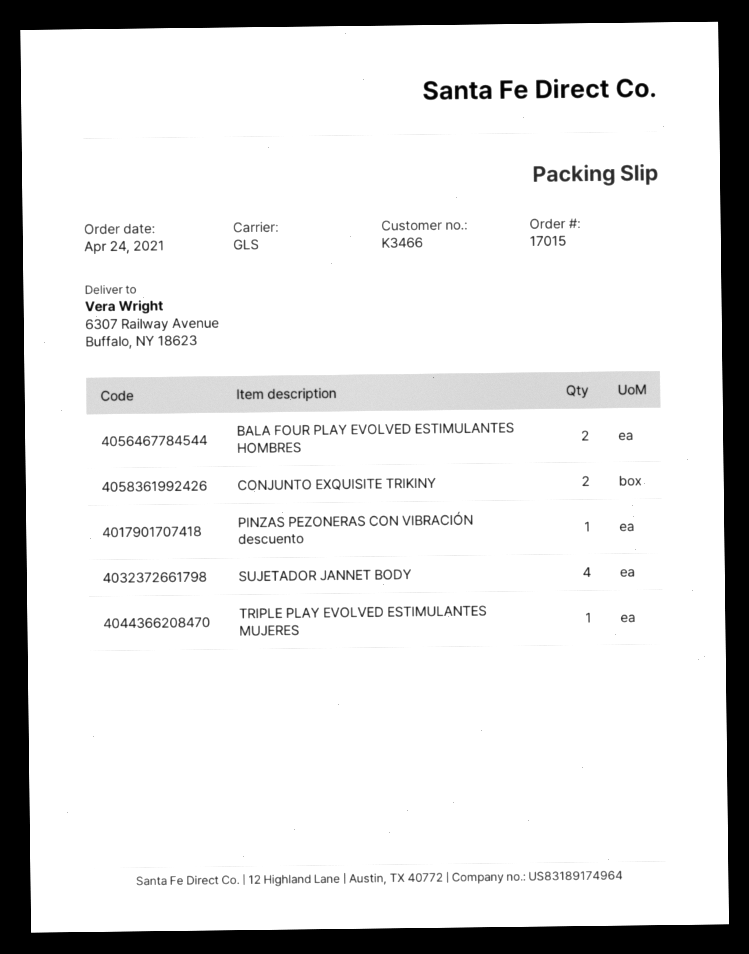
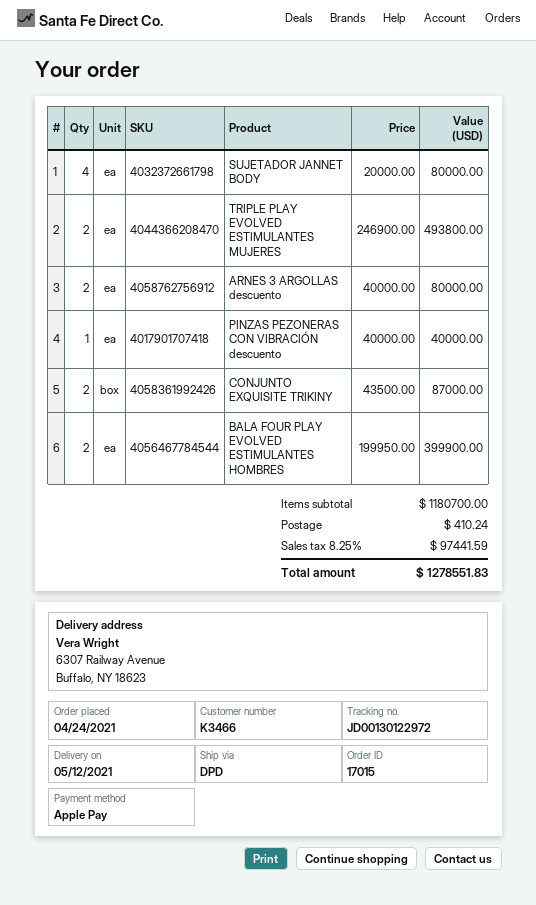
shipping method: GLS -> DPD
TRIPLE PLAY EVOLVED ESTIMULANTES MUJERES: 1 -> 2
ARNES 3 ARGOLLAS descuento: none -> 2

